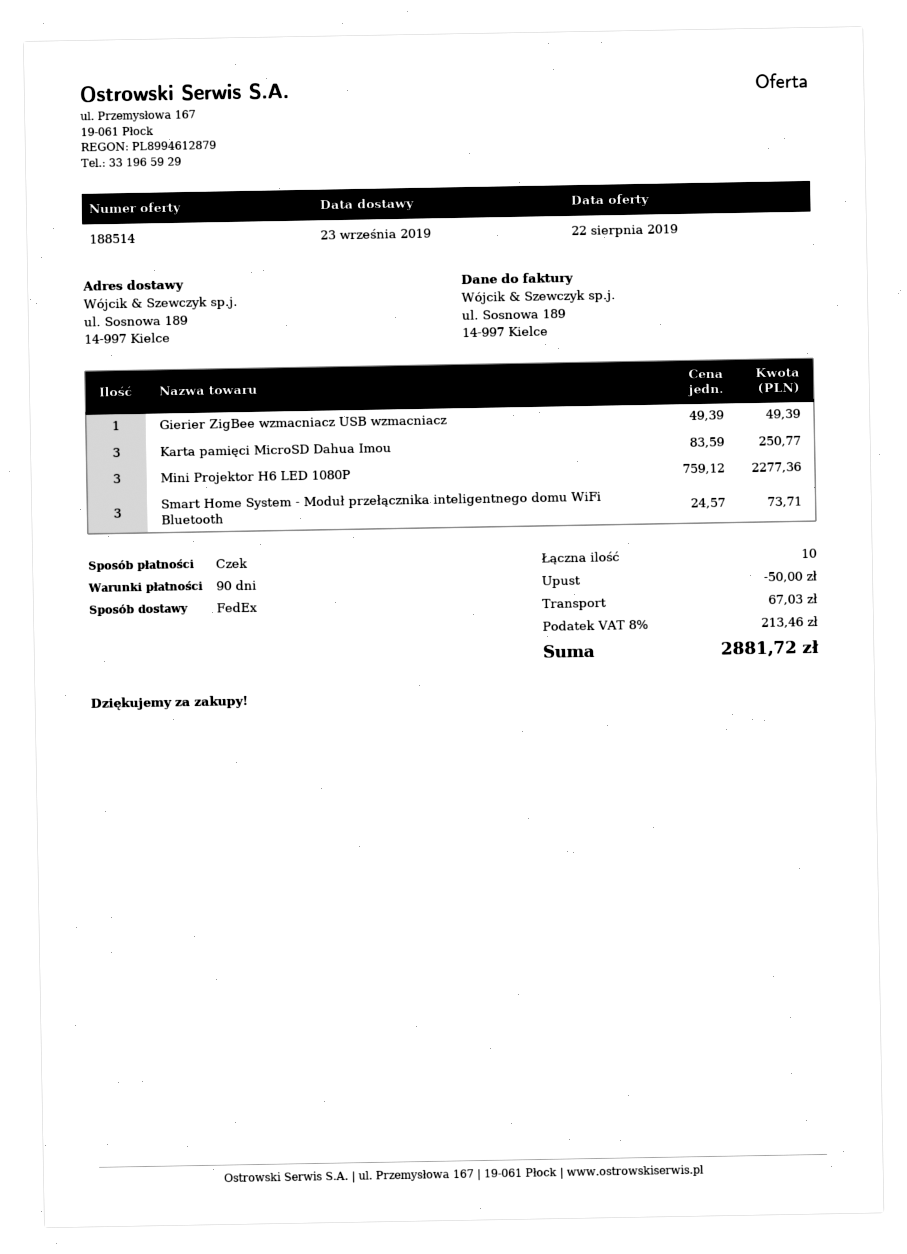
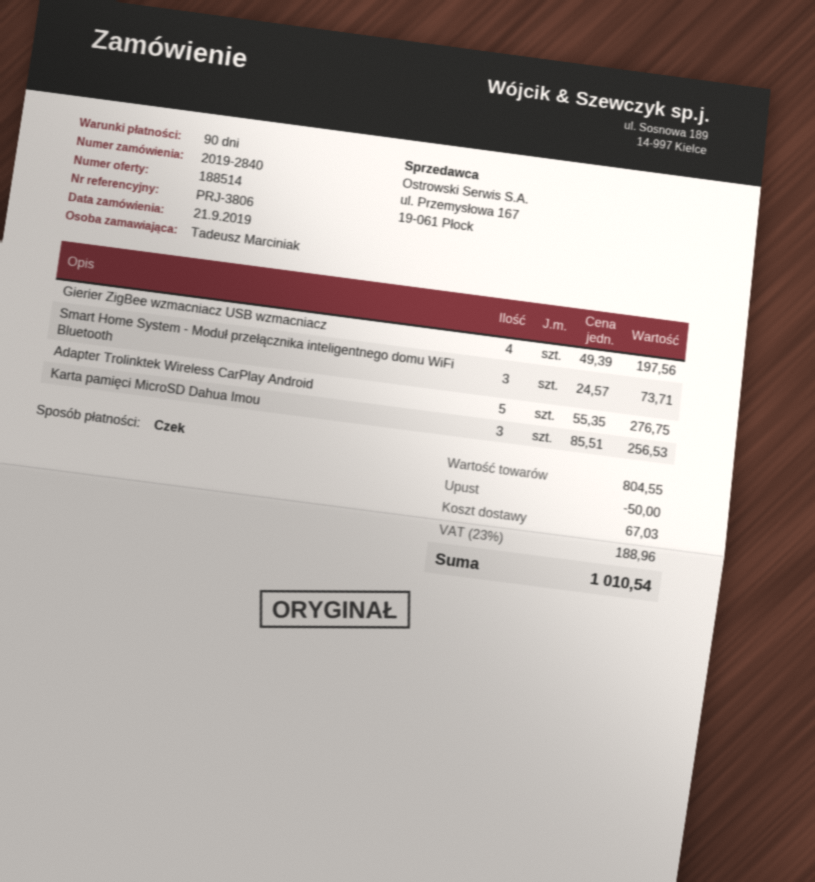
Gierier ZigBee wzmacniacz USB wzmacniacz: 1 x 49.39 = 49.39 -> 4 x 49.39 = 197.56
Karta pamięci MicroSD Dahua Imou: 3 x 83.59 = 250.77 -> 3 x 85.51 = 256.53
Mini Projektor H6 LED 1080P: 3 x 759.12 = 2277.36 -> none
Adapter Trolinktek Wireless CarPlay Android: none -> 5 x 55.35 = 276.75
tax: 8% = 213.46 -> 23% = 188.96
total: 2881.72 -> 1010.54

